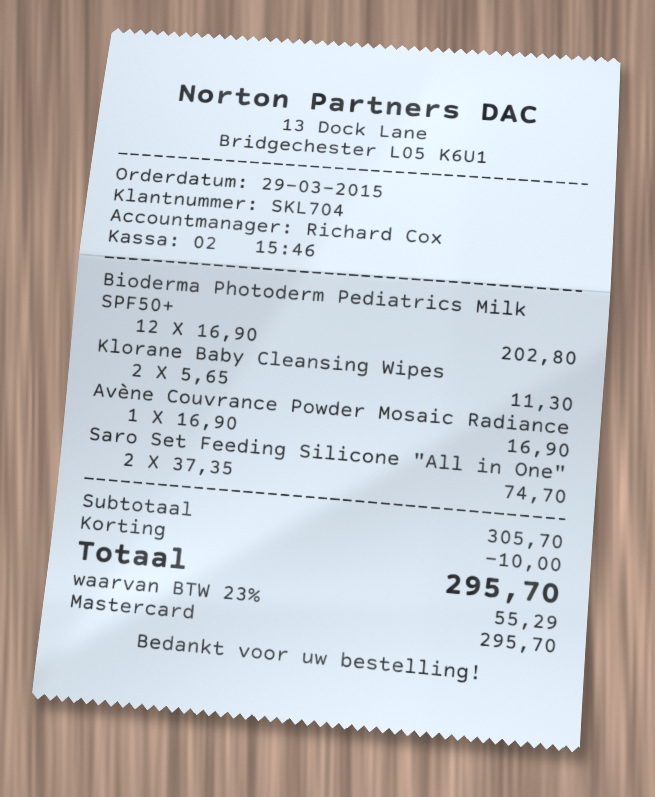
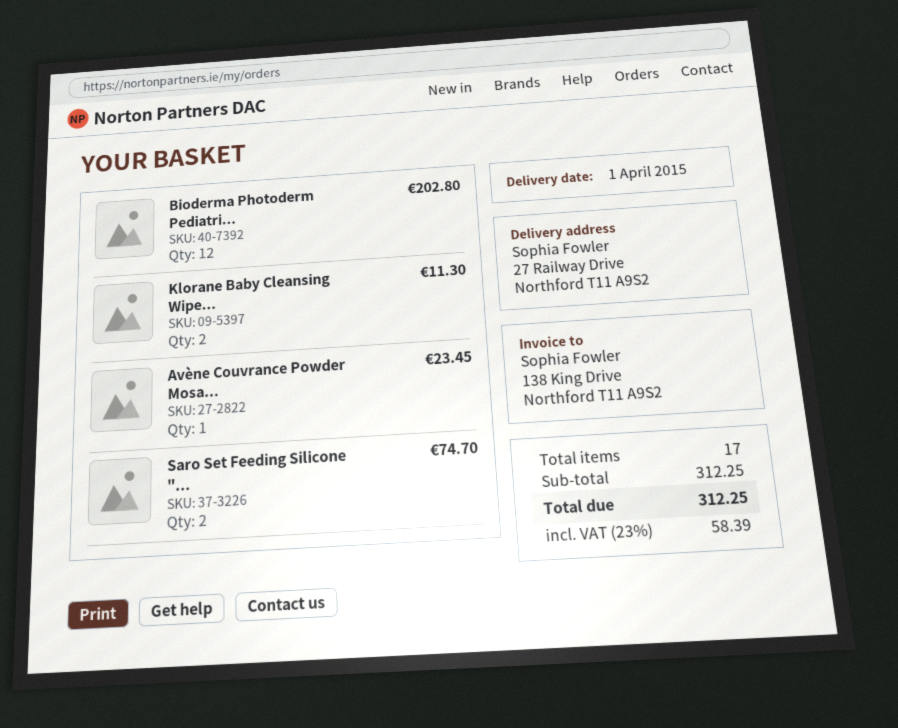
Avène Couvrance Powder Mosaic Radiance: 1 for 16.90 -> 1 for 23.45
subtotal: 305.70 -> 312.25
discount: 10.00 -> none
tax: 23% = 55.29 -> 23% = 58.39
total: 295.70 -> 312.25

